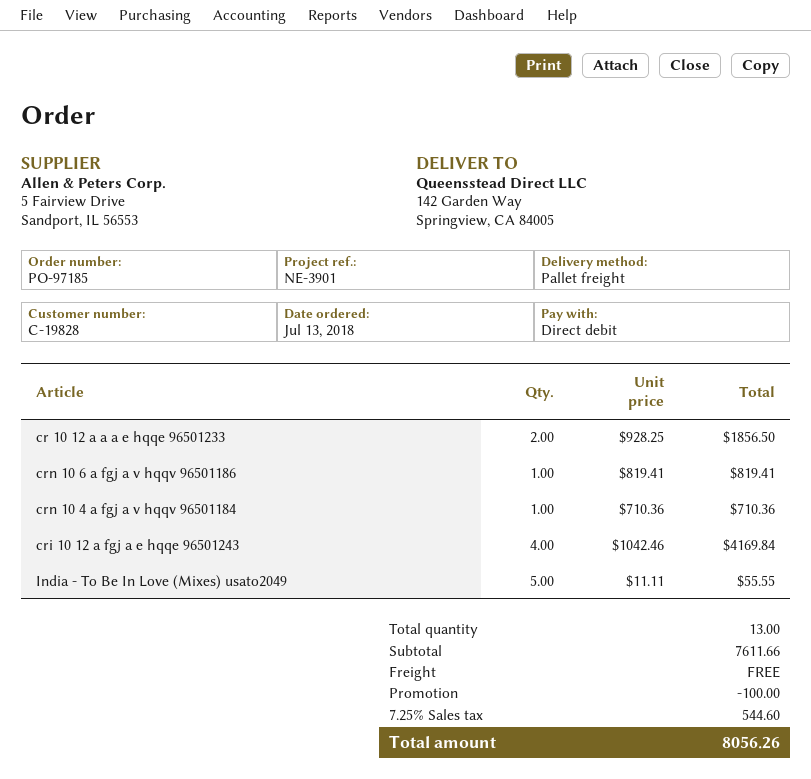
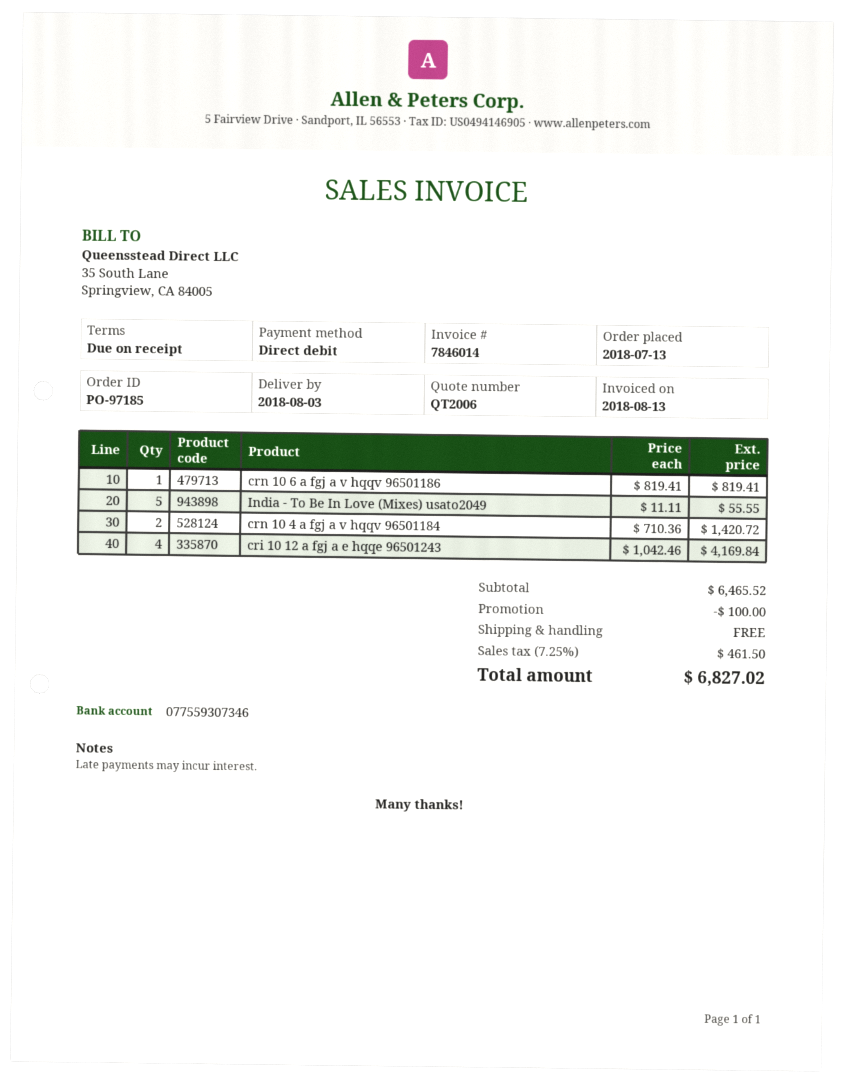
cr 10 12 a a a e hqqe 96501233: 2 x 928.25 = 1856.50 -> none
crn 10 4 a fgj a v hqqv 96501184: 1 x 710.36 = 710.36 -> 2 x 710.36 = 1420.72
subtotal: 7611.66 -> 6465.52
tax: 7.25% = 544.60 -> 7.25% = 461.50
total: 8056.26 -> 6827.02

